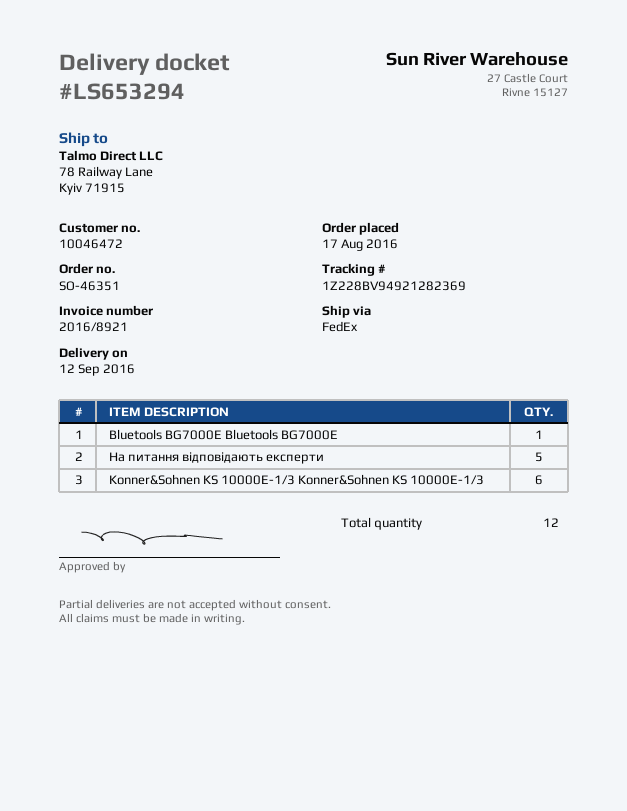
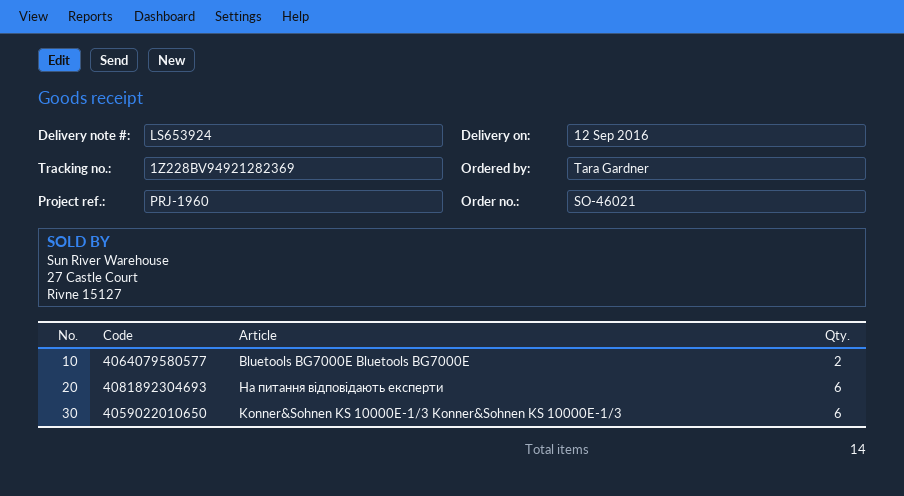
order number: SO-46351 -> SO-46021
delivery note number: LS653294 -> LS653924
Bluetools BG7000E Bluetools BG7000E: 1 -> 2
На питання відповідають експерти: 5 -> 6
total quantity: 12 -> 14

